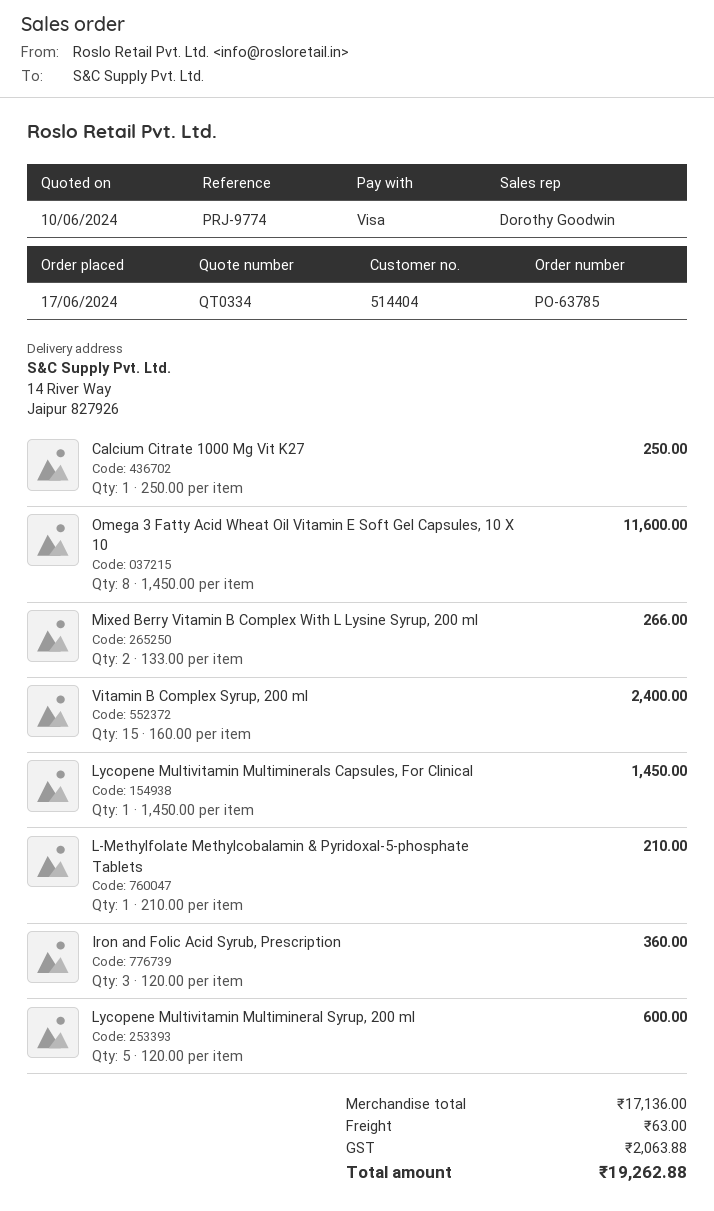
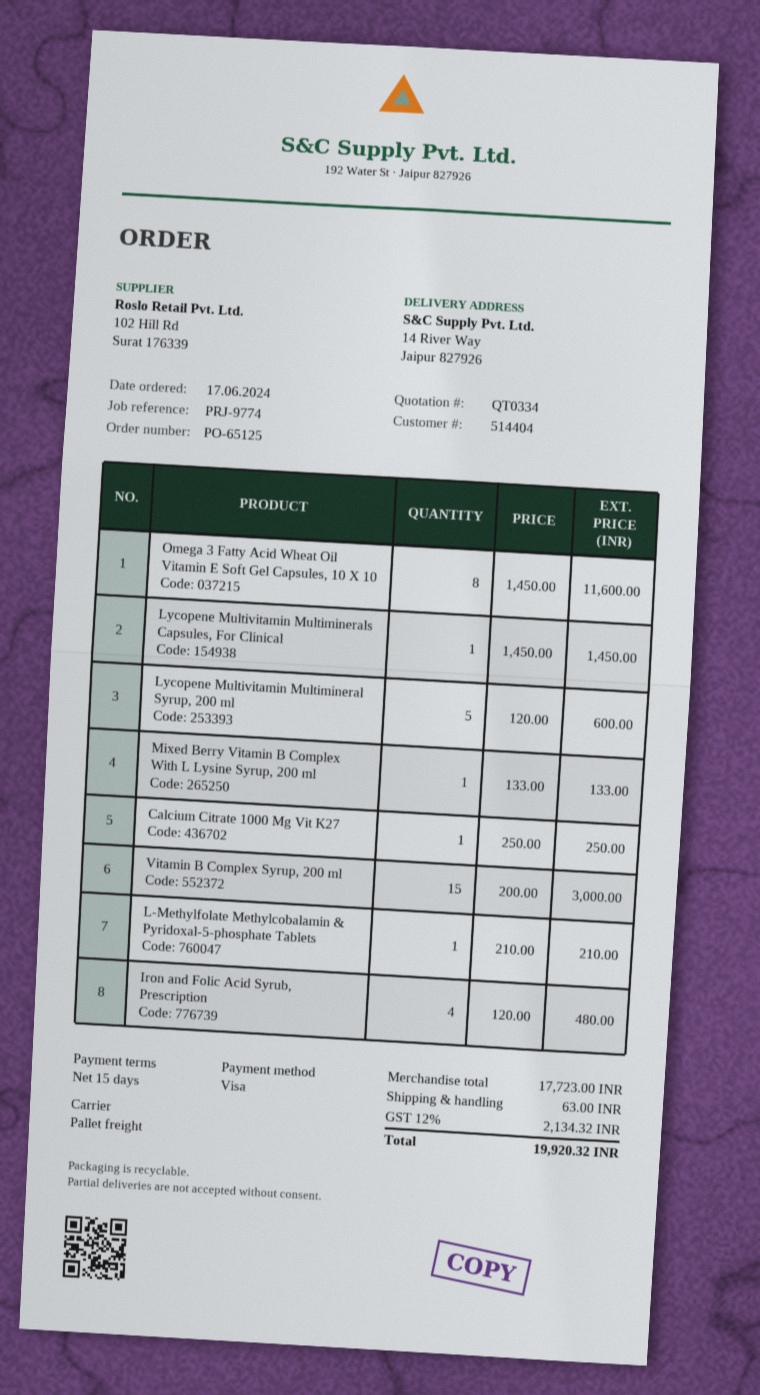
order number: PO-63785 -> PO-65125
Mixed Berry Vitamin B Complex With L Lysine Syrup, 200 ml: 2 x 133.00 = 266.00 -> 1 x 133.00 = 133.00
Vitamin B Complex Syrup, 200 ml: 15 x 160.00 = 2400.00 -> 15 x 200.00 = 3000.00
Iron and Folic Acid Syrub, Prescription: 3 x 120.00 = 360.00 -> 4 x 120.00 = 480.00
subtotal: 17136.00 -> 17723.00
tax: 2063.88 -> 2134.32
total: 19262.88 -> 19920.32

